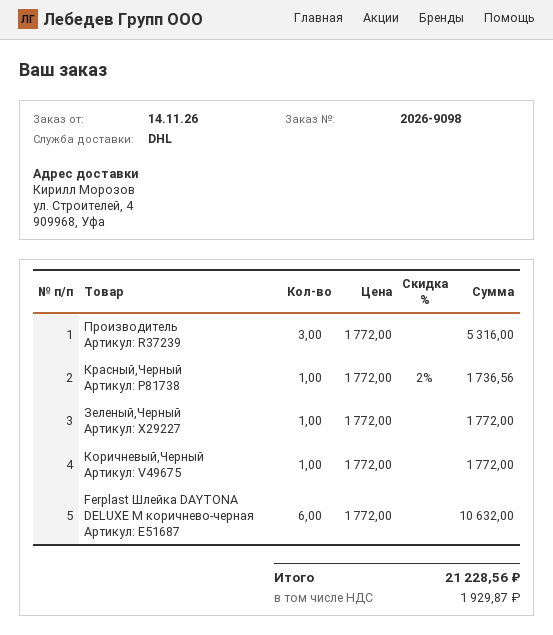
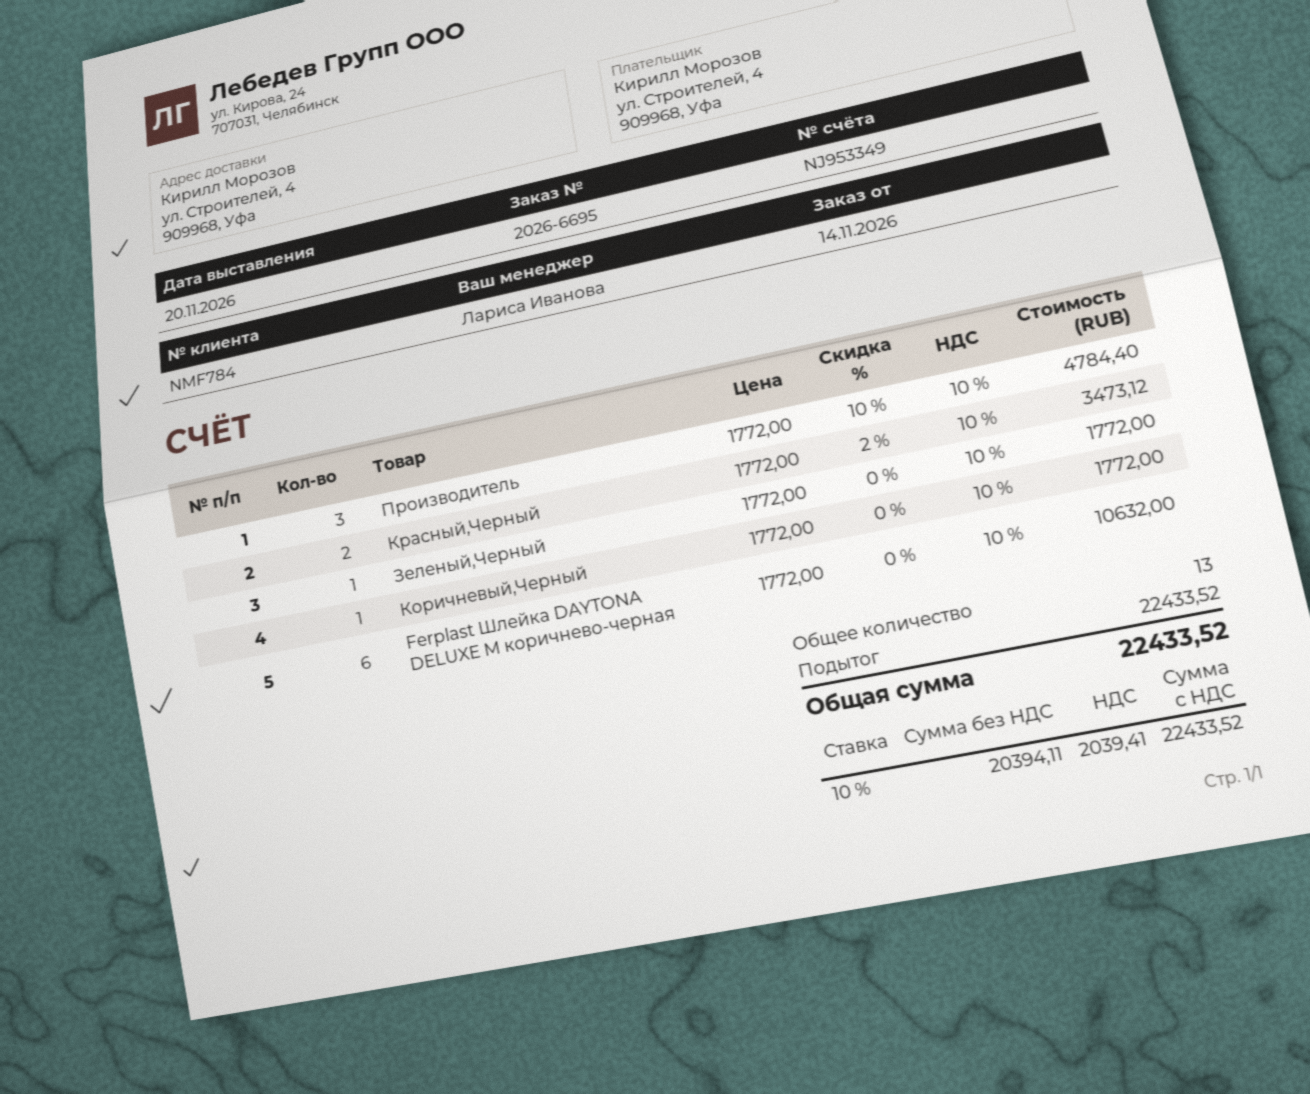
order number: 2026-9098 -> 2026-6695
Производитель: 3 x 1772.00 = 5316.00 -> 3 x 1772.00 - 10% = 4784.40
Красный,Черный: 1 x 1772.00 - 2% = 1736.56 -> 2 x 1772.00 - 2% = 3473.12
tax: 1929.87 -> 2039.41
total: 21228.56 -> 22433.52

